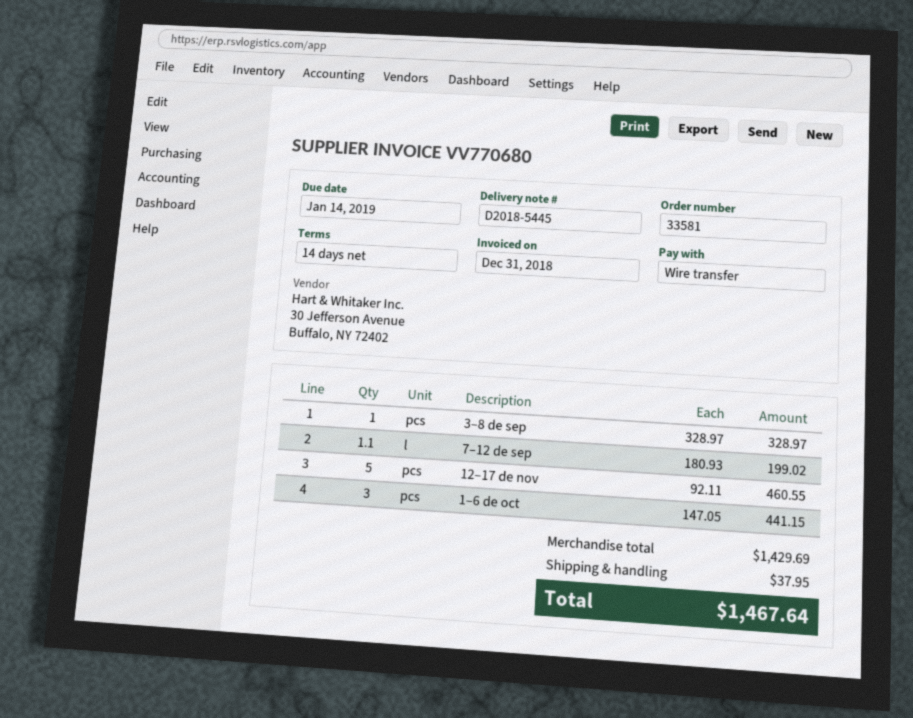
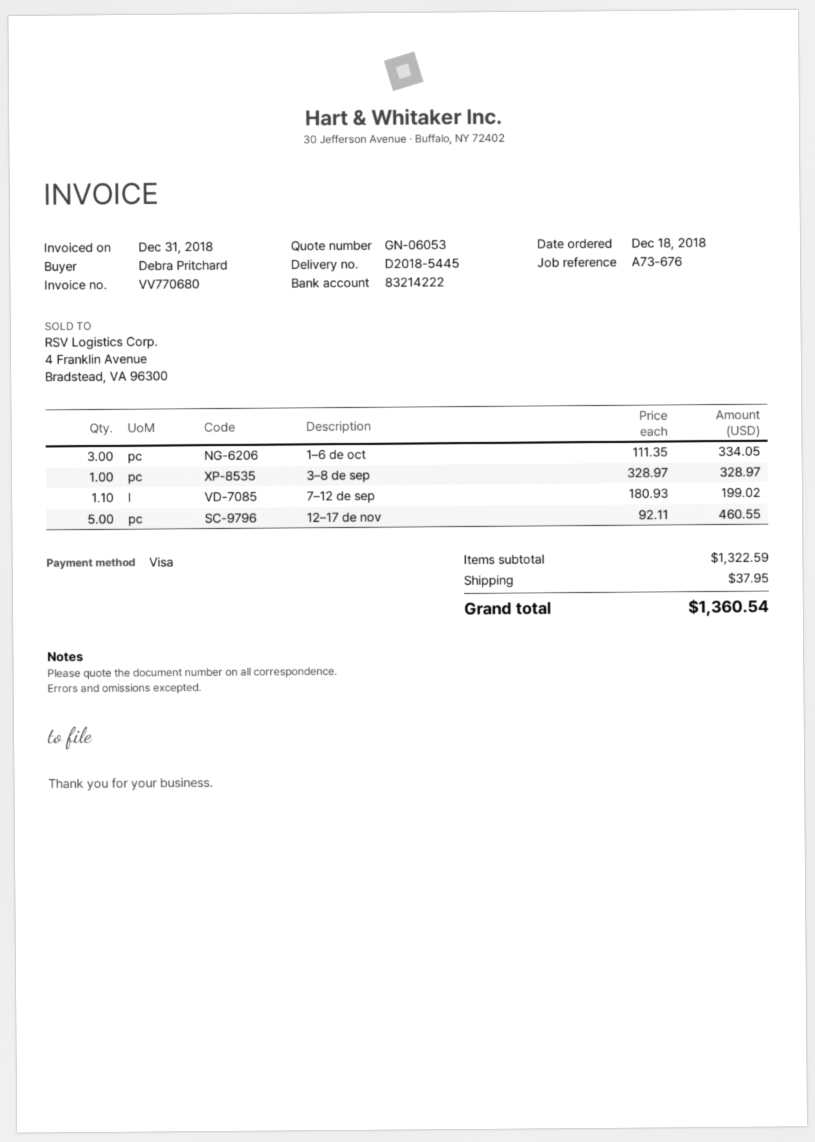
payment method: bank transfer -> Visa
1–6 de oct: 3 x 147.05 = 441.15 -> 3 x 111.35 = 334.05
subtotal: 1429.69 -> 1322.59
total: 1467.64 -> 1360.54

